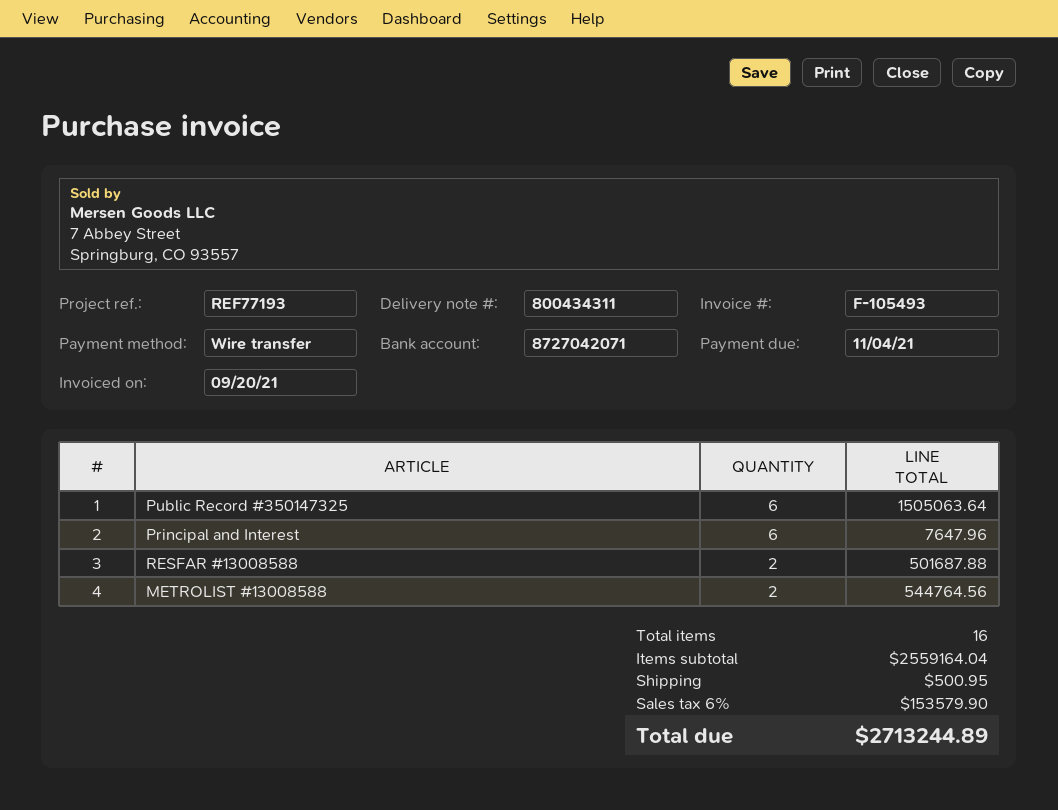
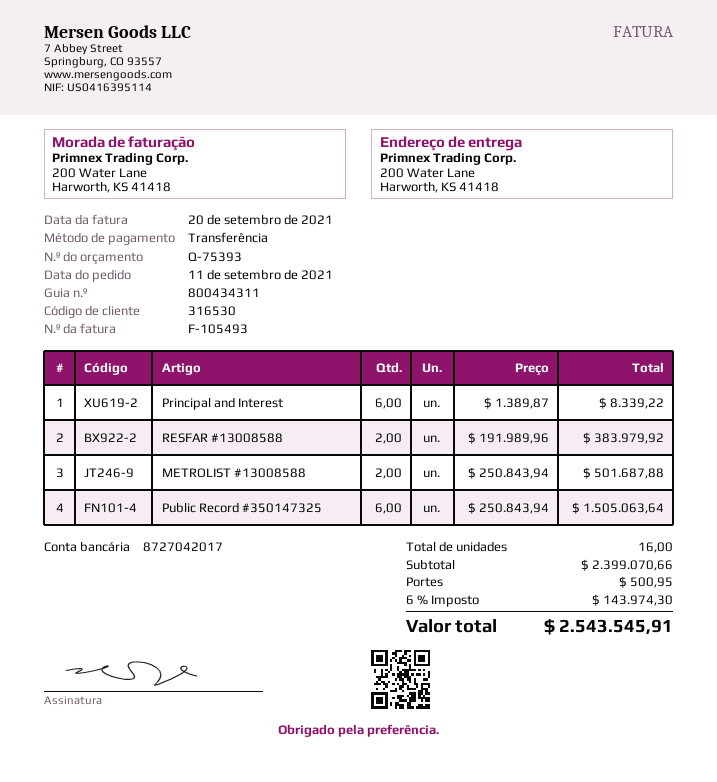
bank account: 8727042071 -> 8727042017
Principal and Interest: 6 for 7647.96 -> 6 for 8339.22
RESFAR #13008588: 2 for 501687.88 -> 2 for 383979.92
METROLIST #13008588: 2 for 544764.56 -> 2 for 501687.88
subtotal: 2559164.04 -> 2399070.66
tax: 6% = 153579.90 -> 6% = 143974.30
total: 2713244.89 -> 2543545.91

